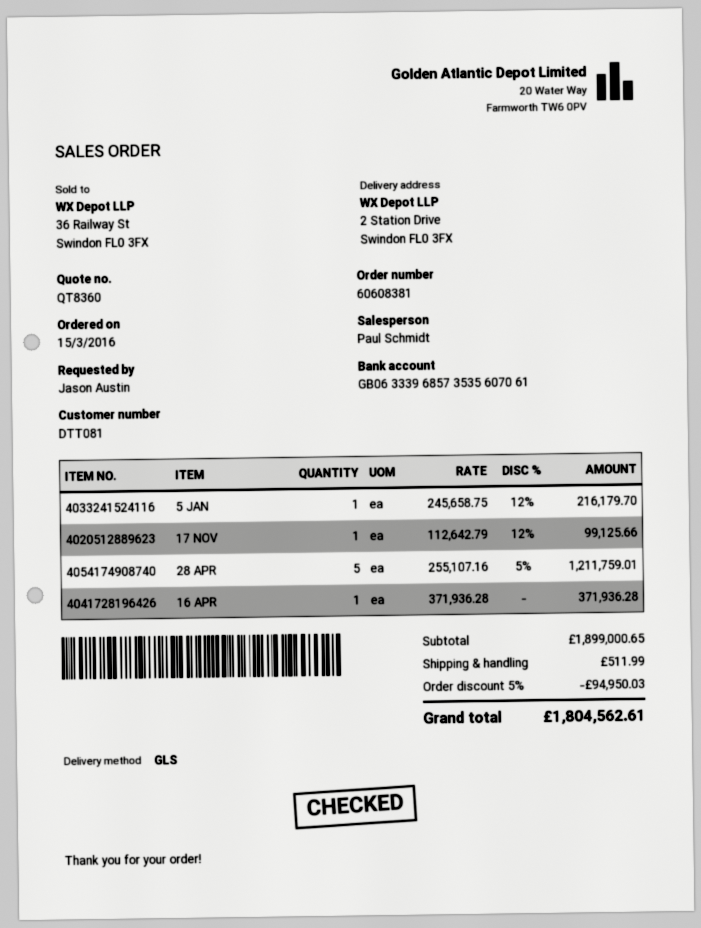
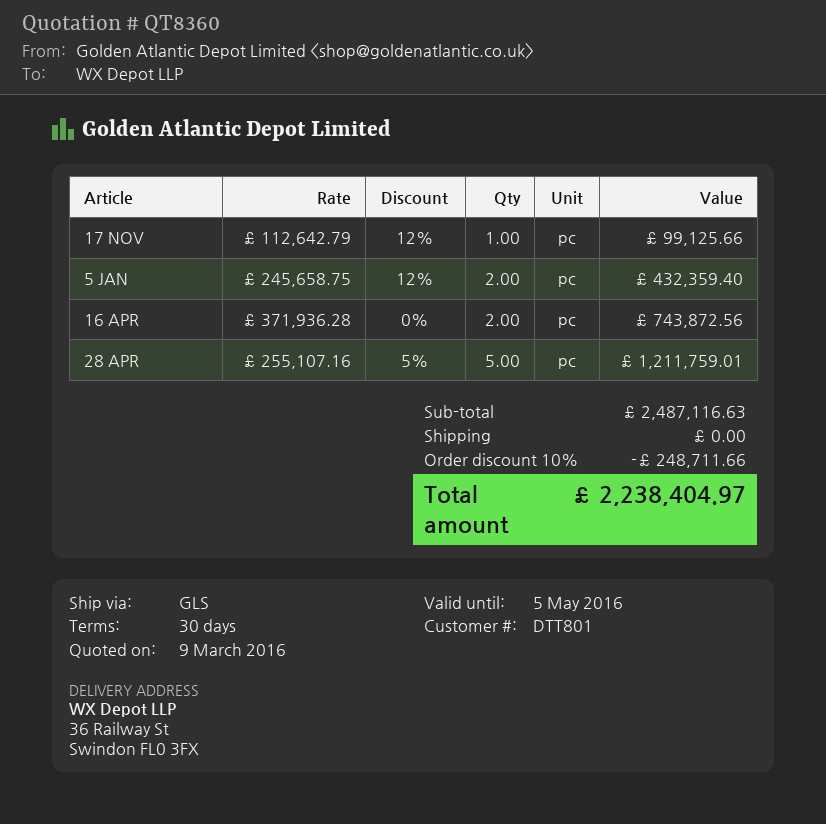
customer number: DTT081 -> DTT801
ship to: 2 Station Drive, Swindon FL0 3FX -> 36 Railway St, Swindon FL0 3FX
5 JAN: 1 x 245658.75 - 12% = 216179.70 -> 2 x 245658.75 - 12% = 432359.40
16 APR: 1 x 371936.28 = 371936.28 -> 2 x 371936.28 = 743872.56
subtotal: 1899000.65 -> 2487116.63
discount: 5% = 94950.03 -> 10% = 248711.66
shipping: 511.99 -> 0.00
total: 1804562.61 -> 2238404.97

